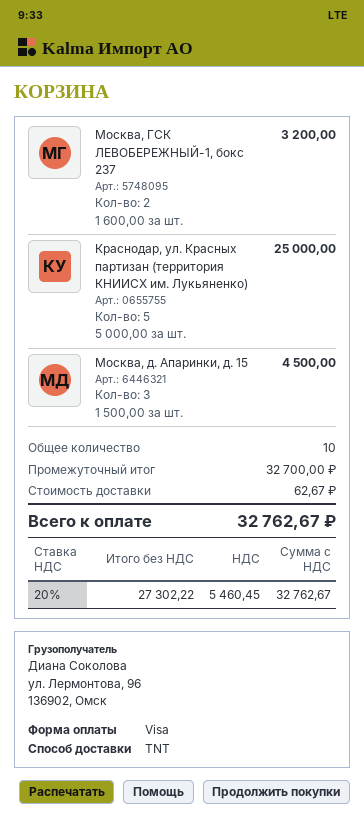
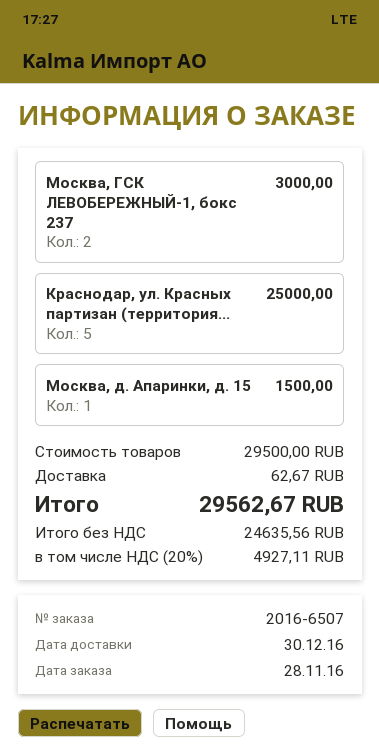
Москва, ГСК ЛЕВОБЕРЕЖНЫЙ-1, бокс 237: 2 for 3200.00 -> 2 for 3000.00
Москва, д. Апаринки, д. 15: 3 for 4500.00 -> 1 for 1500.00
subtotal: 32700.00 -> 29500.00
net: 27302.22 -> 24635.56
tax: 20% = 5460.45 -> 20% = 4927.11
total: 32762.67 -> 29562.67

